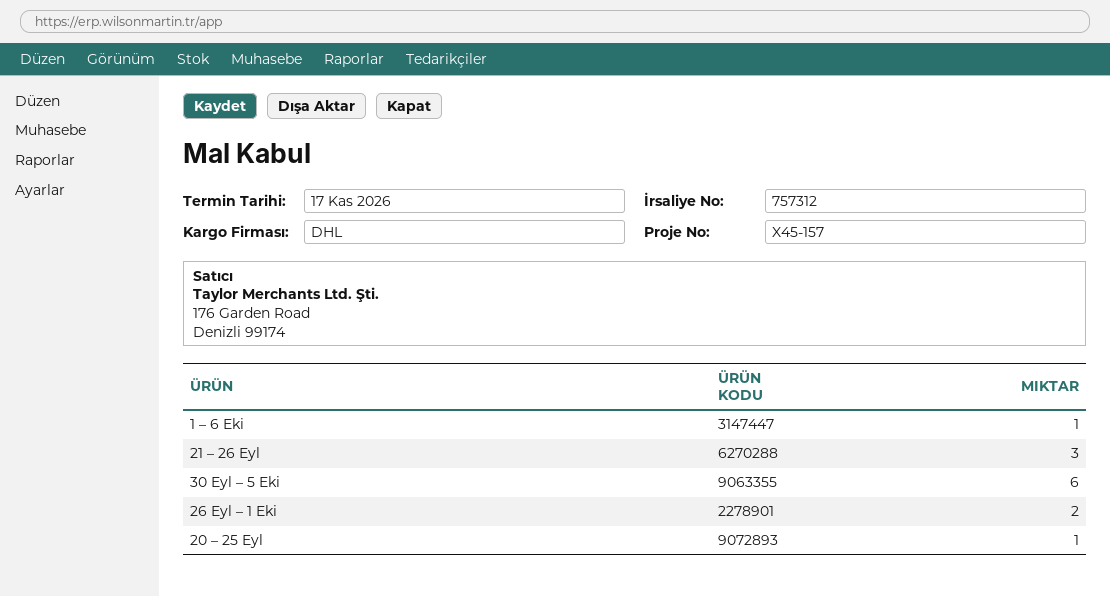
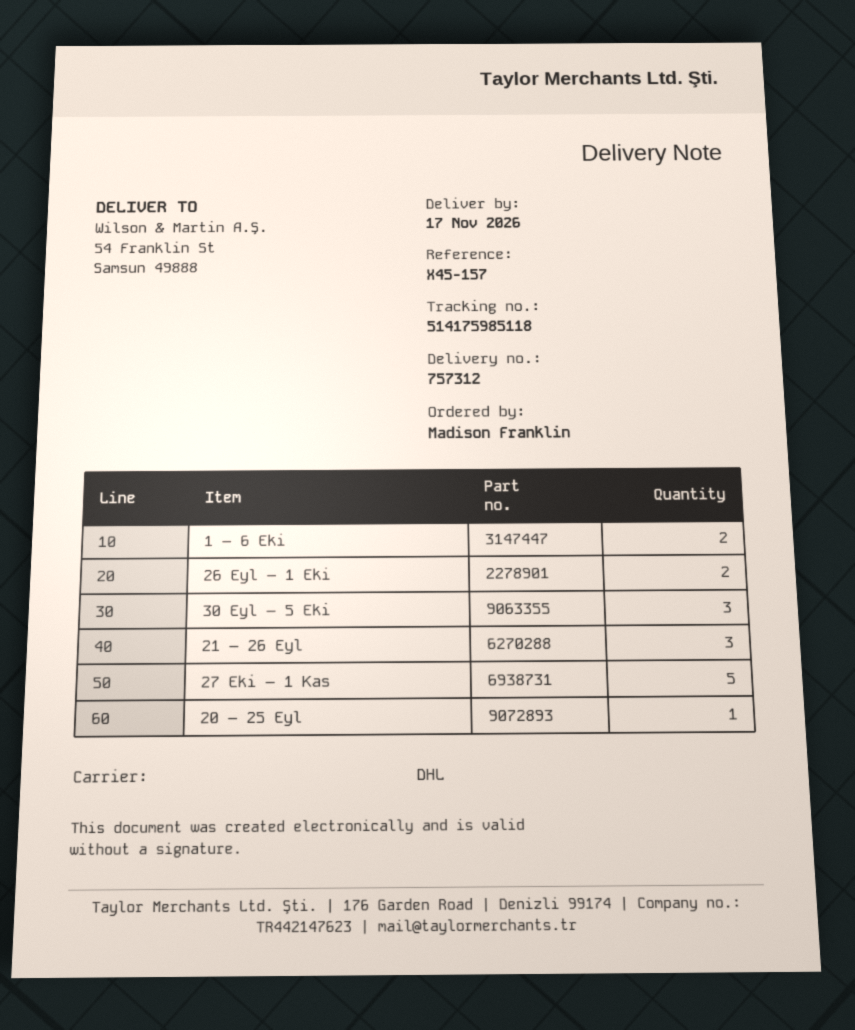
1 – 6 Eki: 1 -> 2
30 Eyl – 5 Eki: 6 -> 3
27 Eki – 1 Kas: none -> 5

